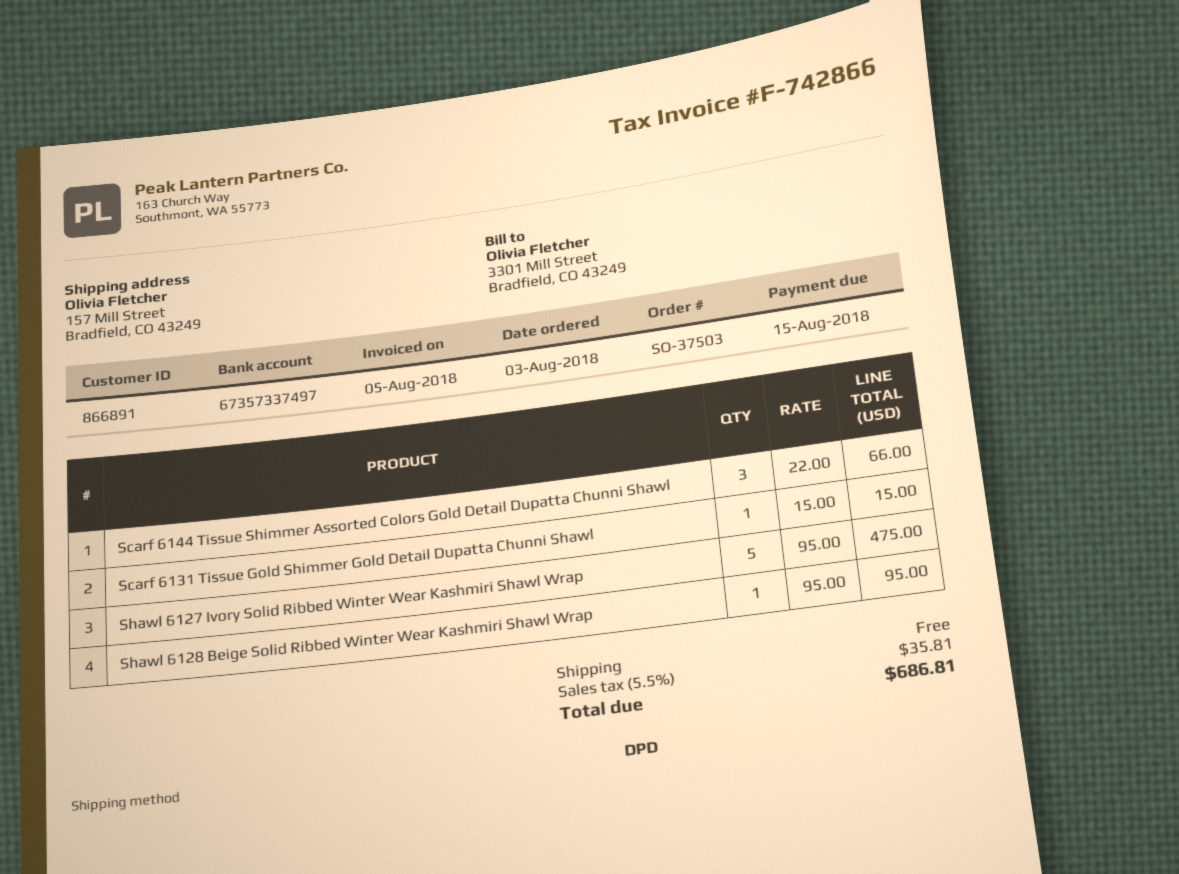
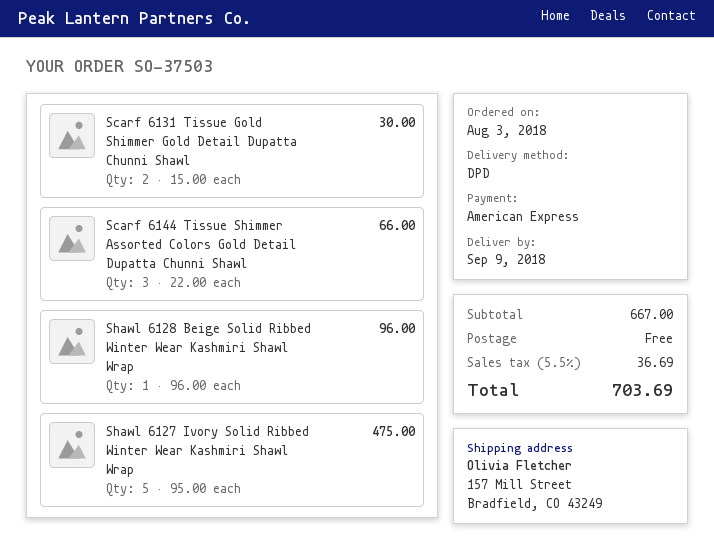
Scarf 6131 Tissue Gold Shimmer Gold Detail Dupatta Chunni Shawl: 1 x 15.00 = 15.00 -> 2 x 15.00 = 30.00
Shawl 6128 Beige Solid Ribbed Winter Wear Kashmiri Shawl Wrap: 1 x 95.00 = 95.00 -> 1 x 96.00 = 96.00
tax: 5.5% = 35.81 -> 5.5% = 36.69
total: 686.81 -> 703.69

